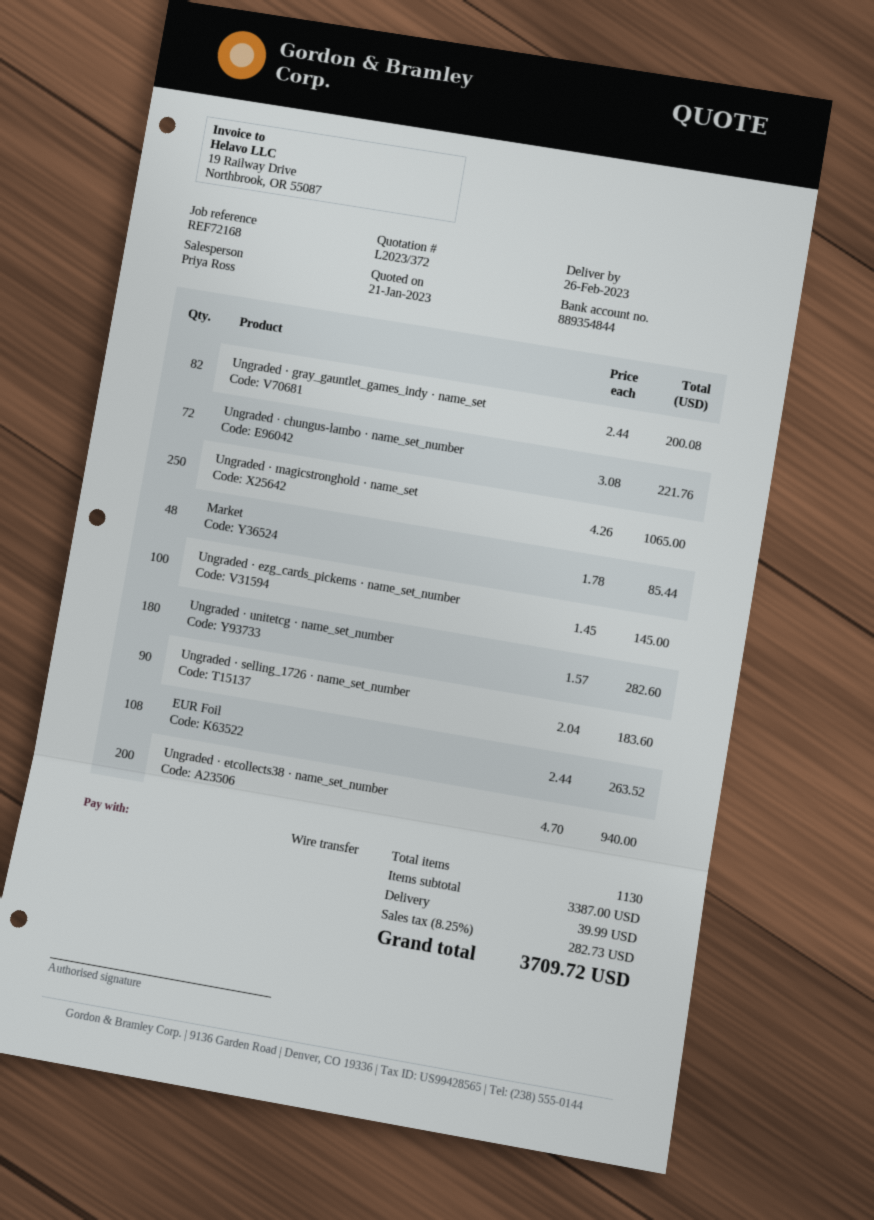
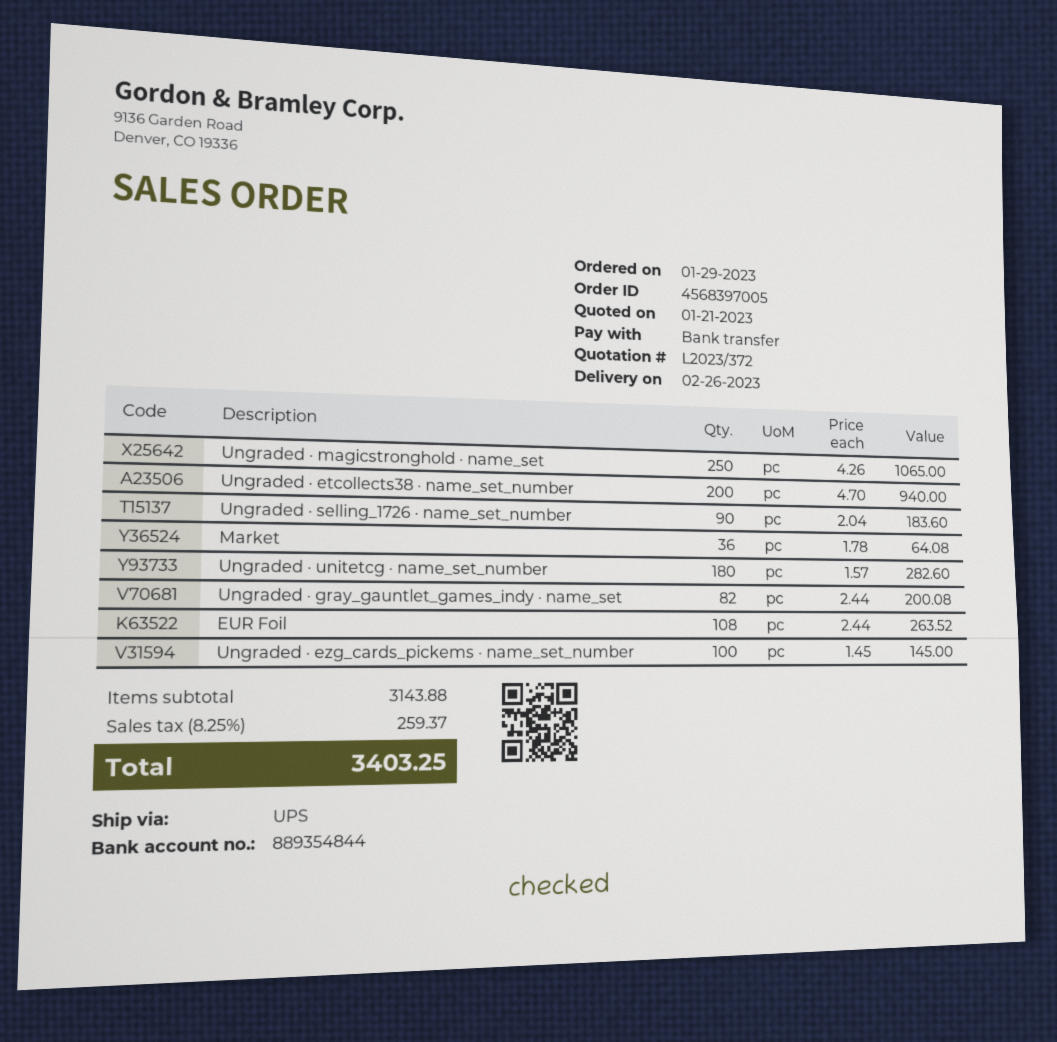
Ungraded · chungus-lambo · name_set_number: 72 x 3.08 = 221.76 -> none
Market: 48 x 1.78 = 85.44 -> 36 x 1.78 = 64.08
subtotal: 3387.00 -> 3143.88
shipping: 39.99 -> none
tax: 8.25% = 282.73 -> 8.25% = 259.37
total: 3709.72 -> 3403.25

